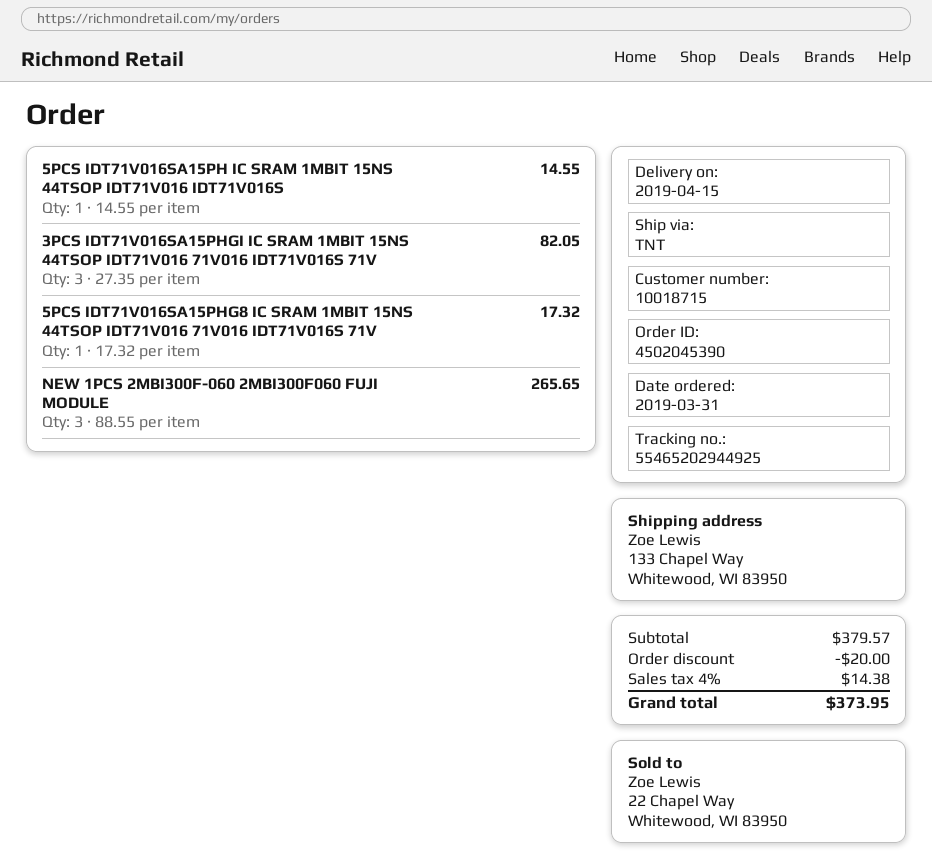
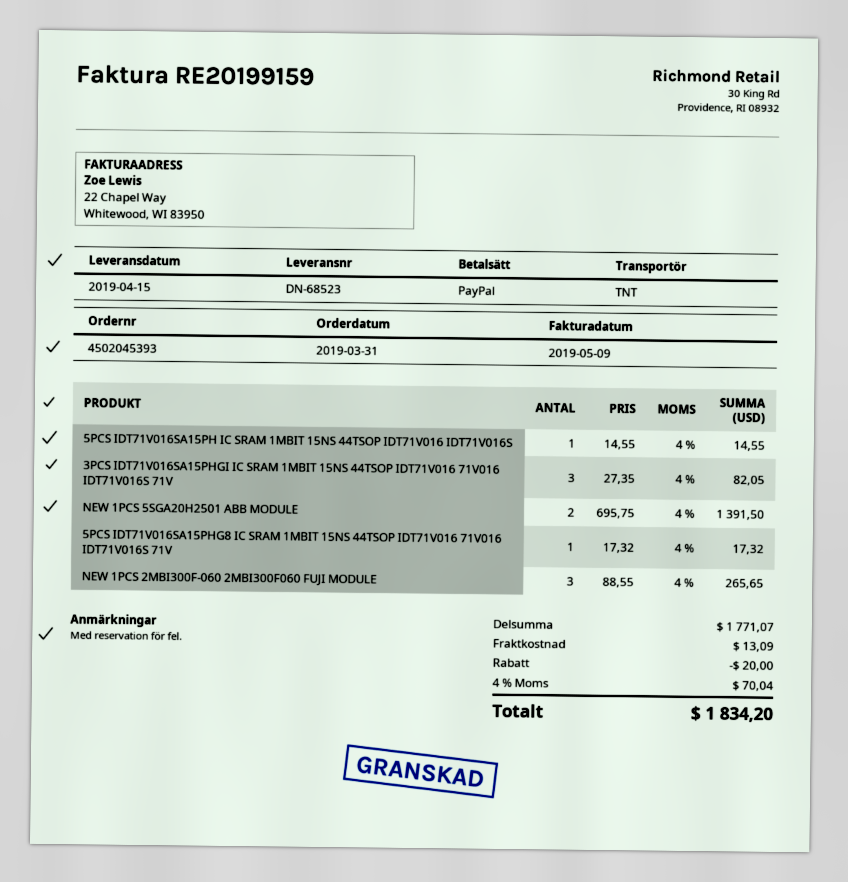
order number: 4502045390 -> 4502045393
NEW 1PCS 5SGA20H2501 ABB MODULE: none -> 2 x 695.75 = 1391.50
subtotal: 379.57 -> 1771.07
shipping: none -> 13.09
tax: 4% = 14.38 -> 4% = 70.04
total: 373.95 -> 1834.20

